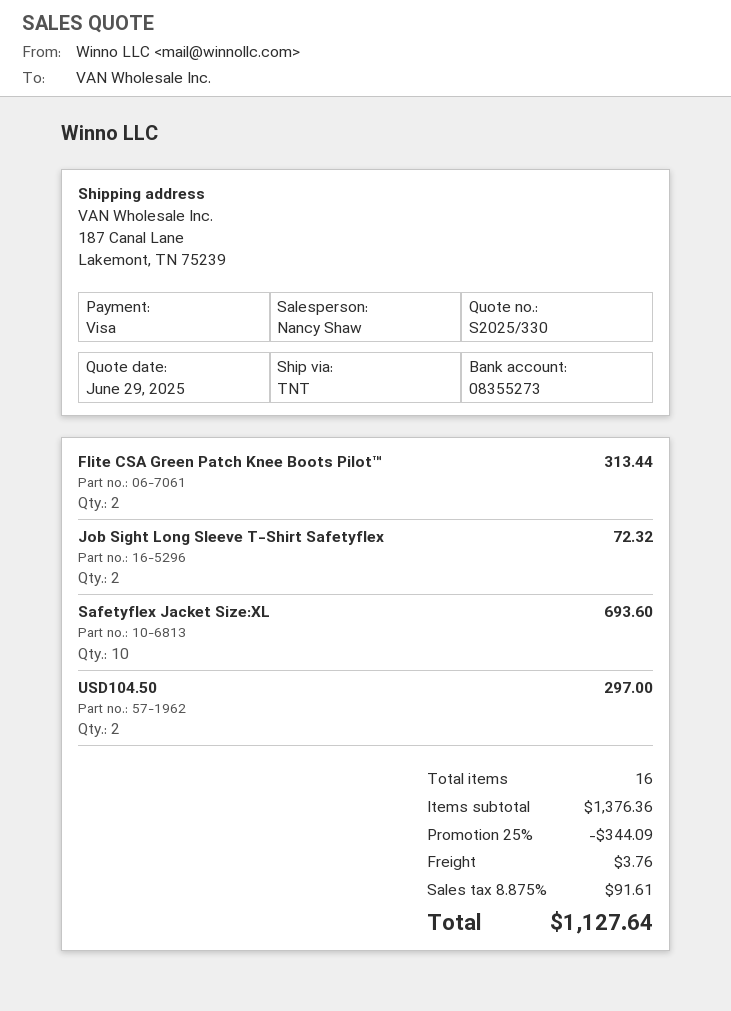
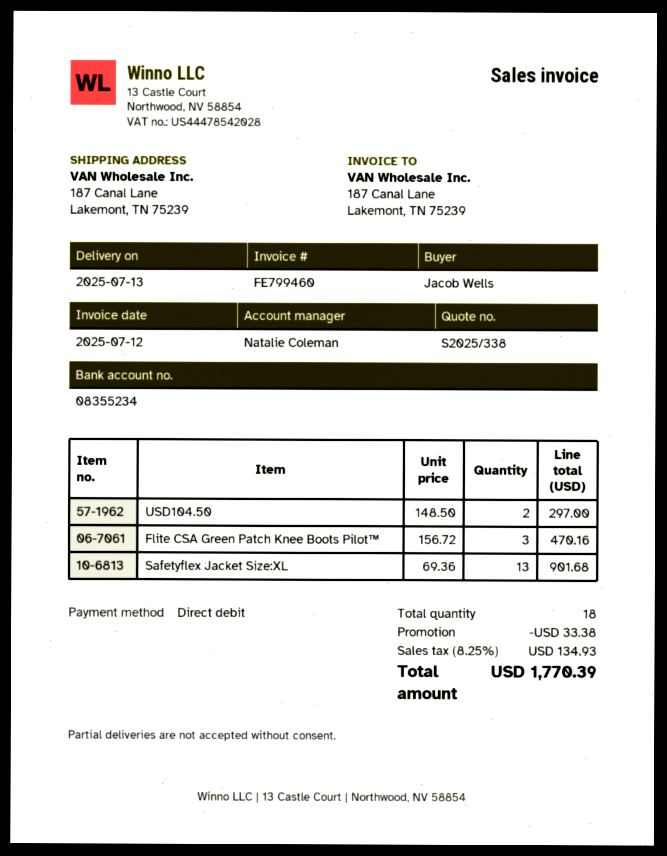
quote number: S2025/330 -> S2025/338
sales rep: Nancy Shaw -> Natalie Coleman
payment method: Visa -> direct debit
bank account: 08355273 -> 08355234
Flite CSA Green Patch Knee Boots Pilot™: 2 for 313.44 -> 3 for 470.16
Job Sight Long Sleeve T-Shirt Safetyflex: 2 for 72.32 -> none
Safetyflex Jacket Size:XL: 10 for 693.60 -> 13 for 901.68
total quantity: 16 -> 18
discount: 344.09 -> 33.38
shipping: 3.76 -> none
tax: 8.875% = 91.61 -> 8.25% = 134.93
total: 1127.64 -> 1770.39

